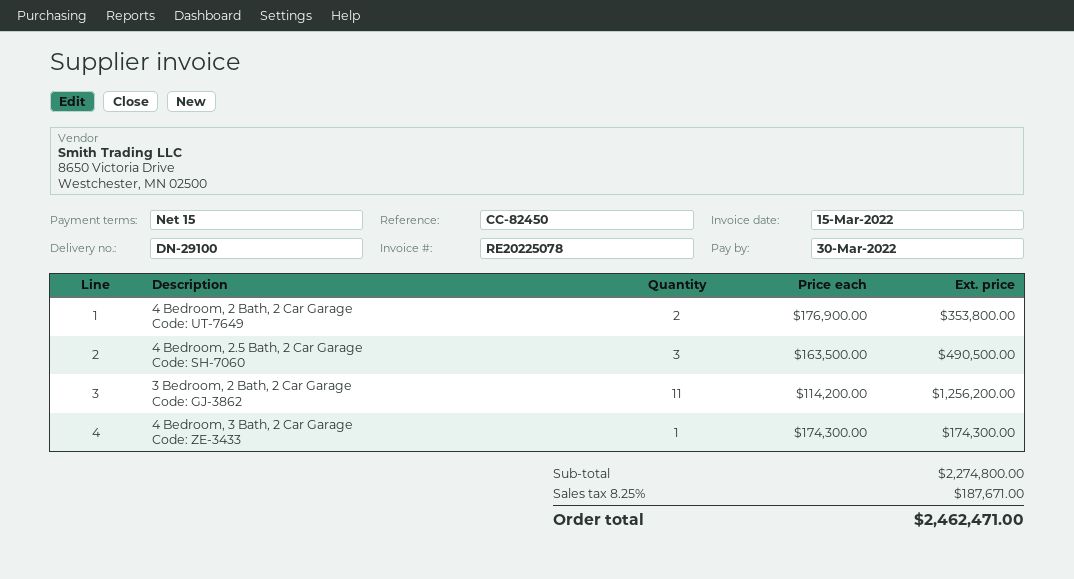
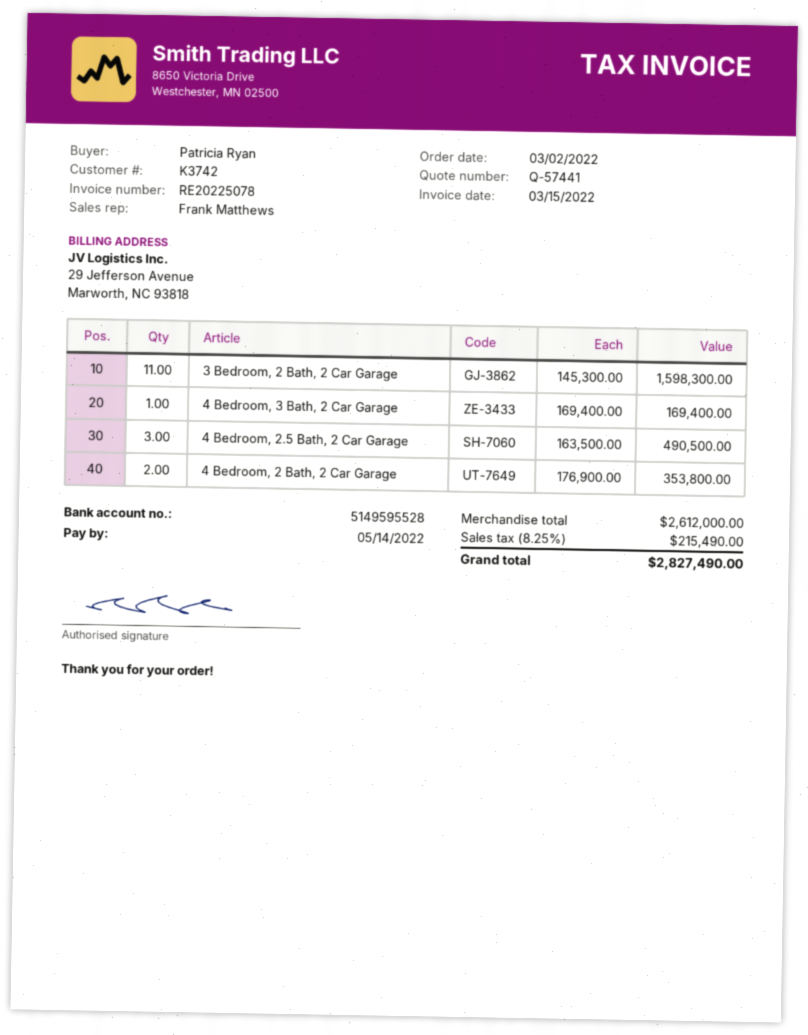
due date: 2022-03-30 -> 2022-05-14
3 Bedroom, 2 Bath, 2 Car Garage: 11 x 114200.00 = 1256200.00 -> 11 x 145300.00 = 1598300.00
4 Bedroom, 3 Bath, 2 Car Garage: 1 x 174300.00 = 174300.00 -> 1 x 169400.00 = 169400.00
subtotal: 2274800.00 -> 2612000.00
tax: 8.25% = 187671.00 -> 8.25% = 215490.00
total: 2462471.00 -> 2827490.00

